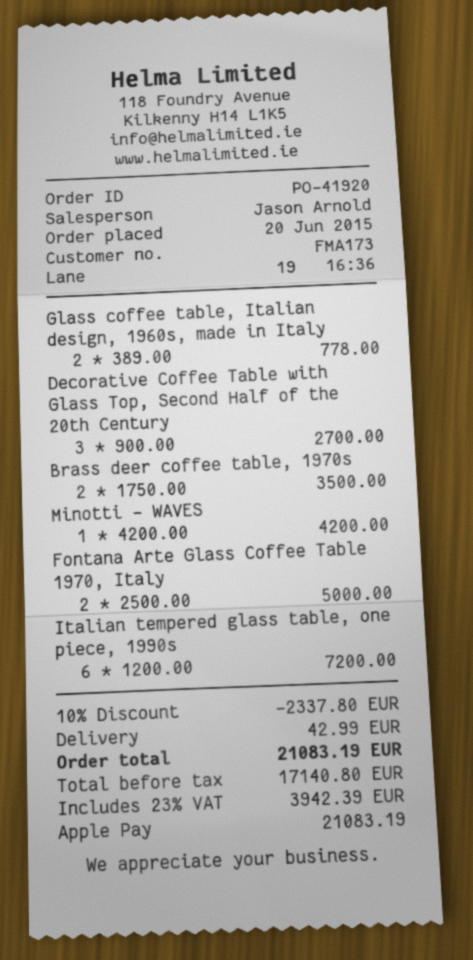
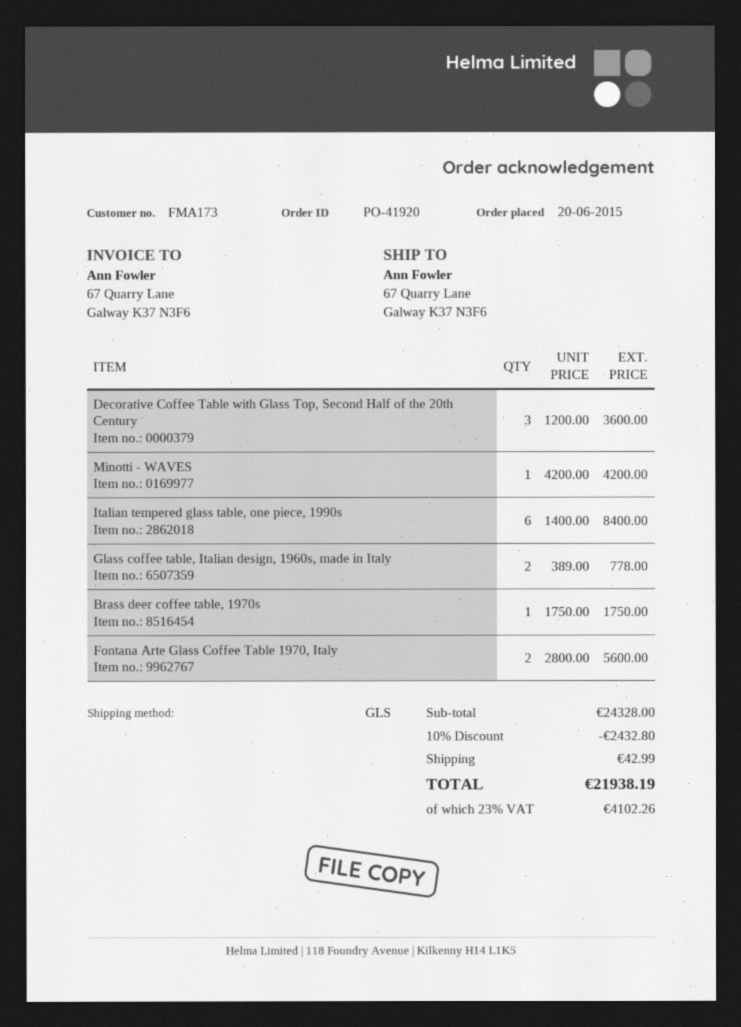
Decorative Coffee Table with Glass Top, Second Half of the 20th Century: 3 x 900.00 = 2700.00 -> 3 x 1200.00 = 3600.00
Brass deer coffee table, 1970s: 2 x 1750.00 = 3500.00 -> 1 x 1750.00 = 1750.00
Fontana Arte Glass Coffee Table 1970, Italy: 2 x 2500.00 = 5000.00 -> 2 x 2800.00 = 5600.00
Italian tempered glass table, one piece, 1990s: 6 x 1200.00 = 7200.00 -> 6 x 1400.00 = 8400.00
discount: 10% = 2337.80 -> 10% = 2432.80
tax: 23% = 3942.39 -> 23% = 4102.26
total: 21083.19 -> 21938.19

